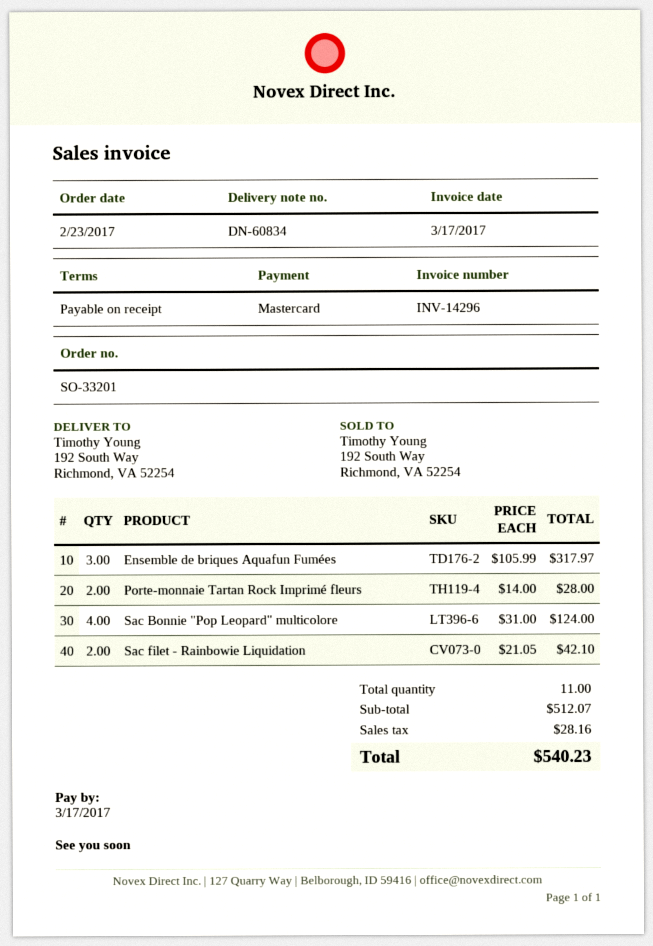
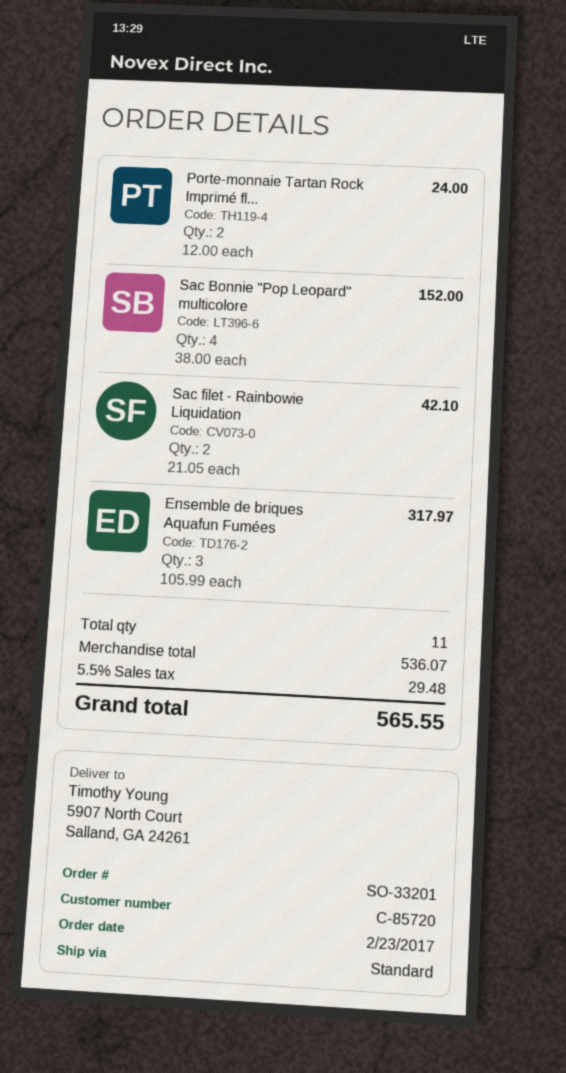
ship to: 192 South Way, Richmond, VA 52254 -> 5907 North Court, Salland, GA 24261
Porte-monnaie Tartan Rock Imprimé fleurs: 2 x 14.00 = 28.00 -> 2 x 12.00 = 24.00
Sac Bonnie "Pop Leopard" multicolore: 4 x 31.00 = 124.00 -> 4 x 38.00 = 152.00
subtotal: 512.07 -> 536.07
tax: 28.16 -> 29.48
total: 540.23 -> 565.55

